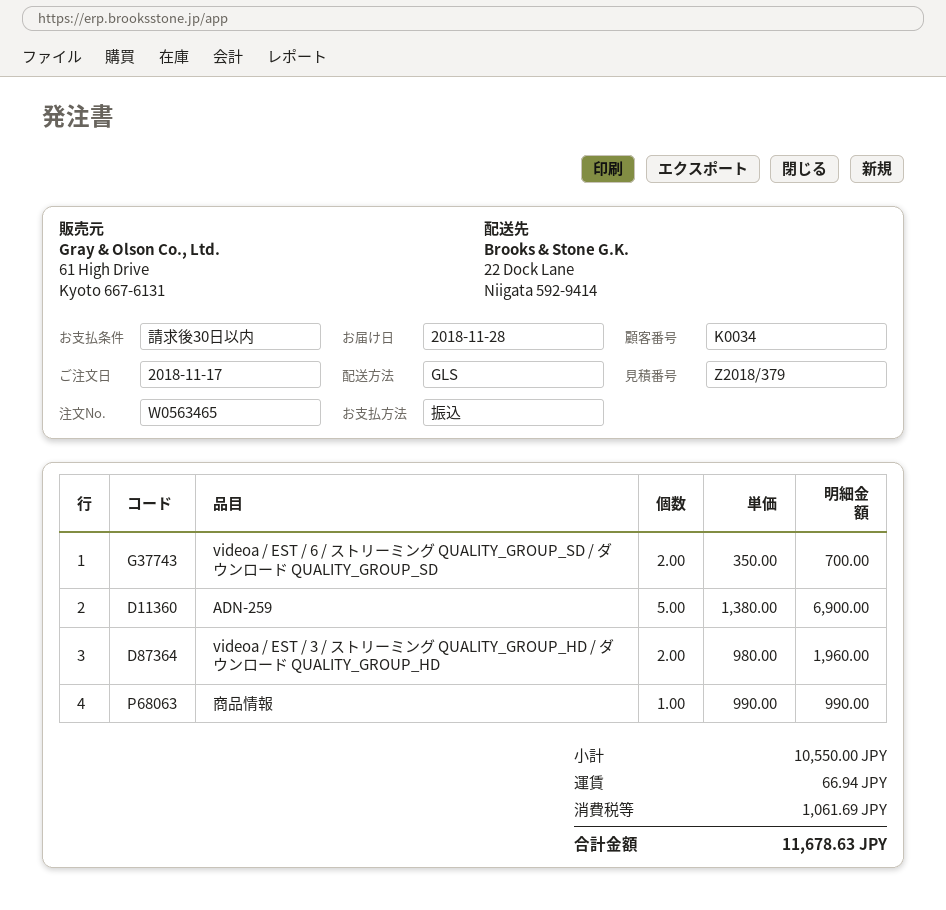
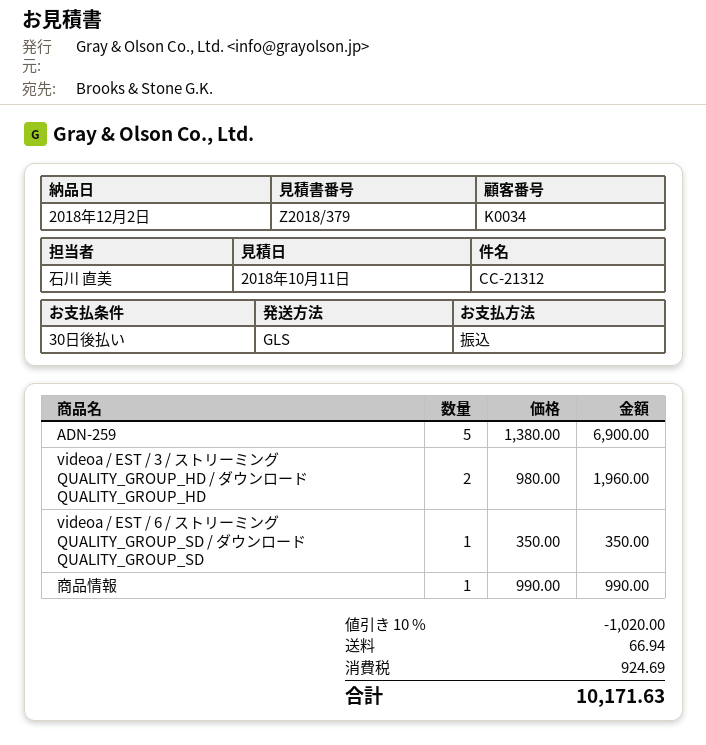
delivery date: 2018-11-28 -> 2018-12-02
videoa / EST / 6 / ストリーミング QUALITY_GROUP_SD / ダウンロード QUALITY_GROUP_SD: 2 x 350.00 = 700.00 -> 1 x 350.00 = 350.00
discount: none -> 10% = 1020.00
tax: 1061.69 -> 924.69
total: 11678.63 -> 10171.63

